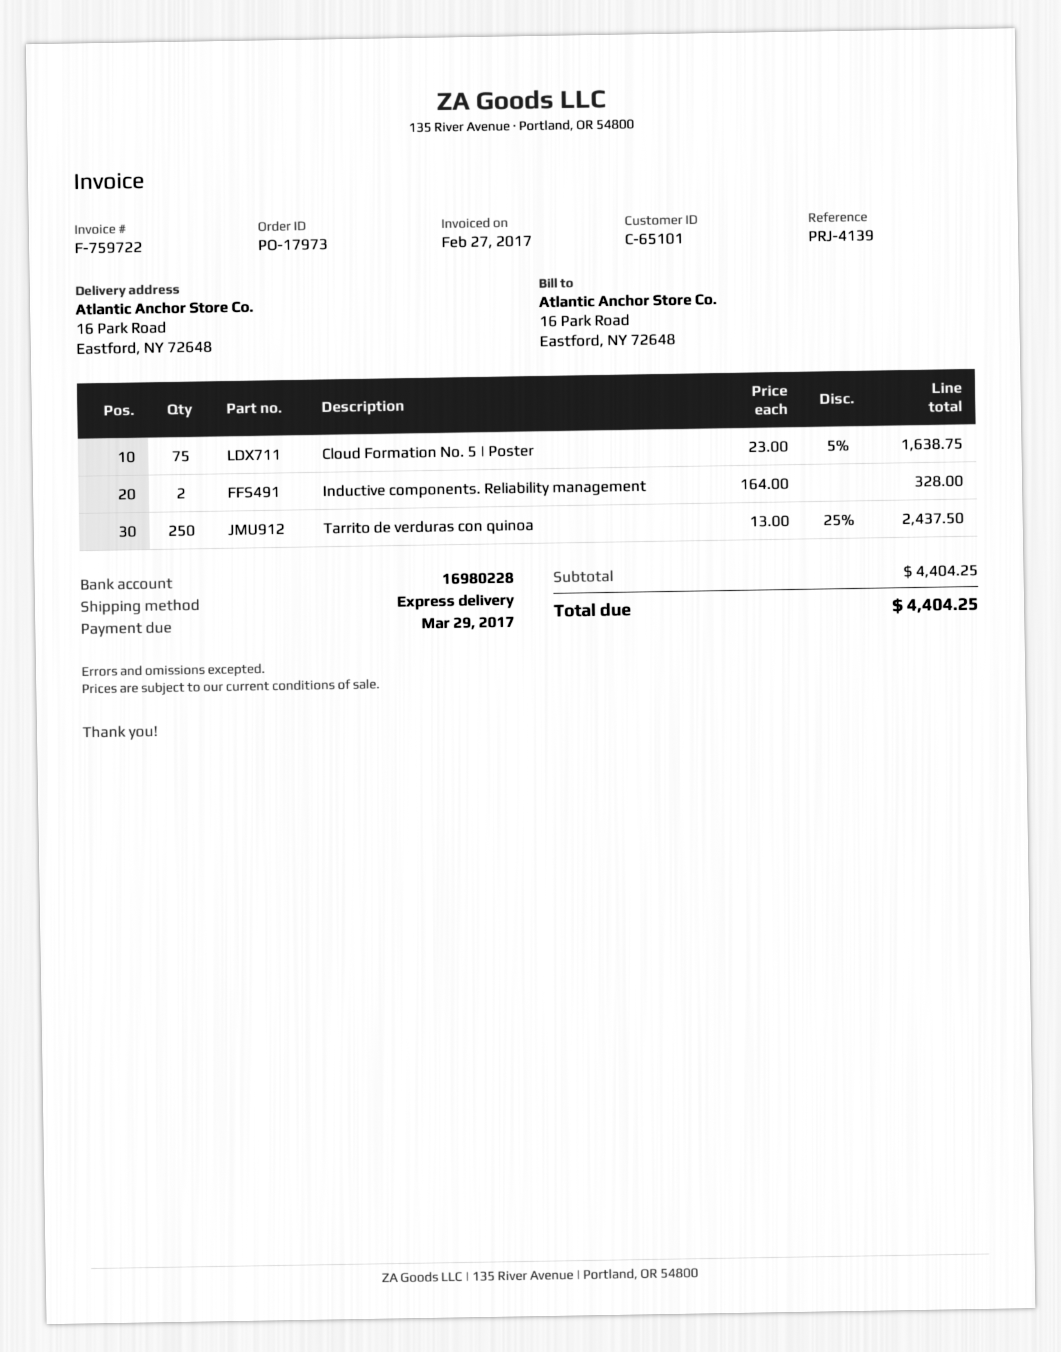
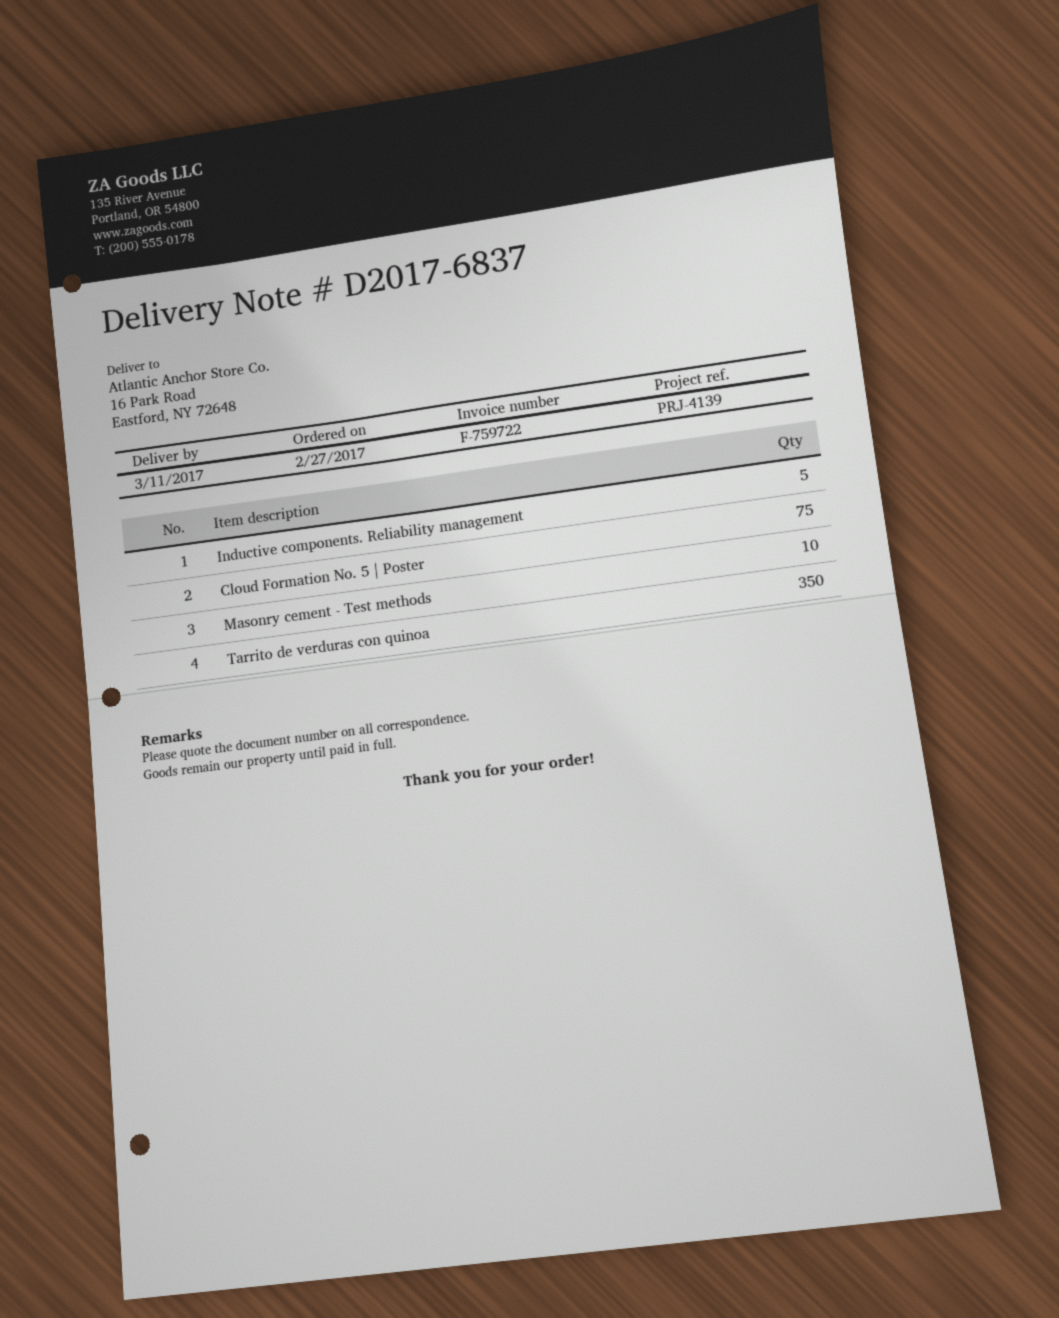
Inductive components. Reliability management: 2 -> 5
Tarrito de verduras con quinoa: 250 -> 350
Masonry cement - Test methods: none -> 10

